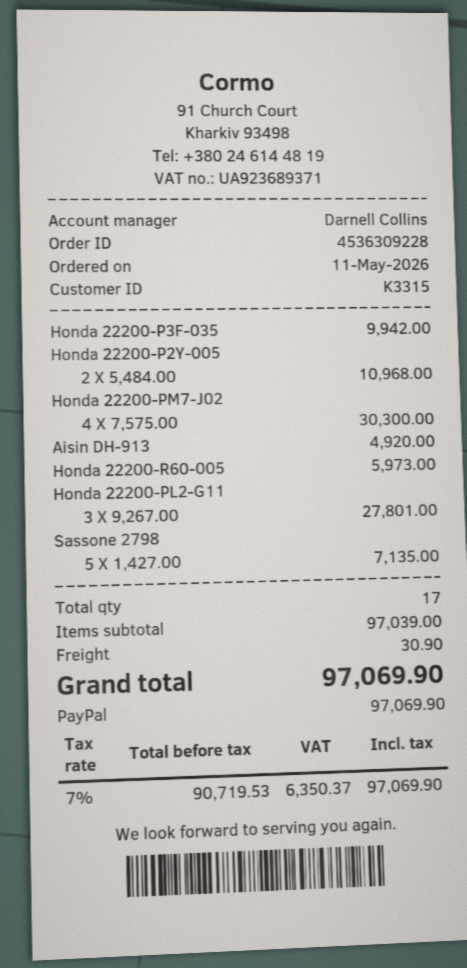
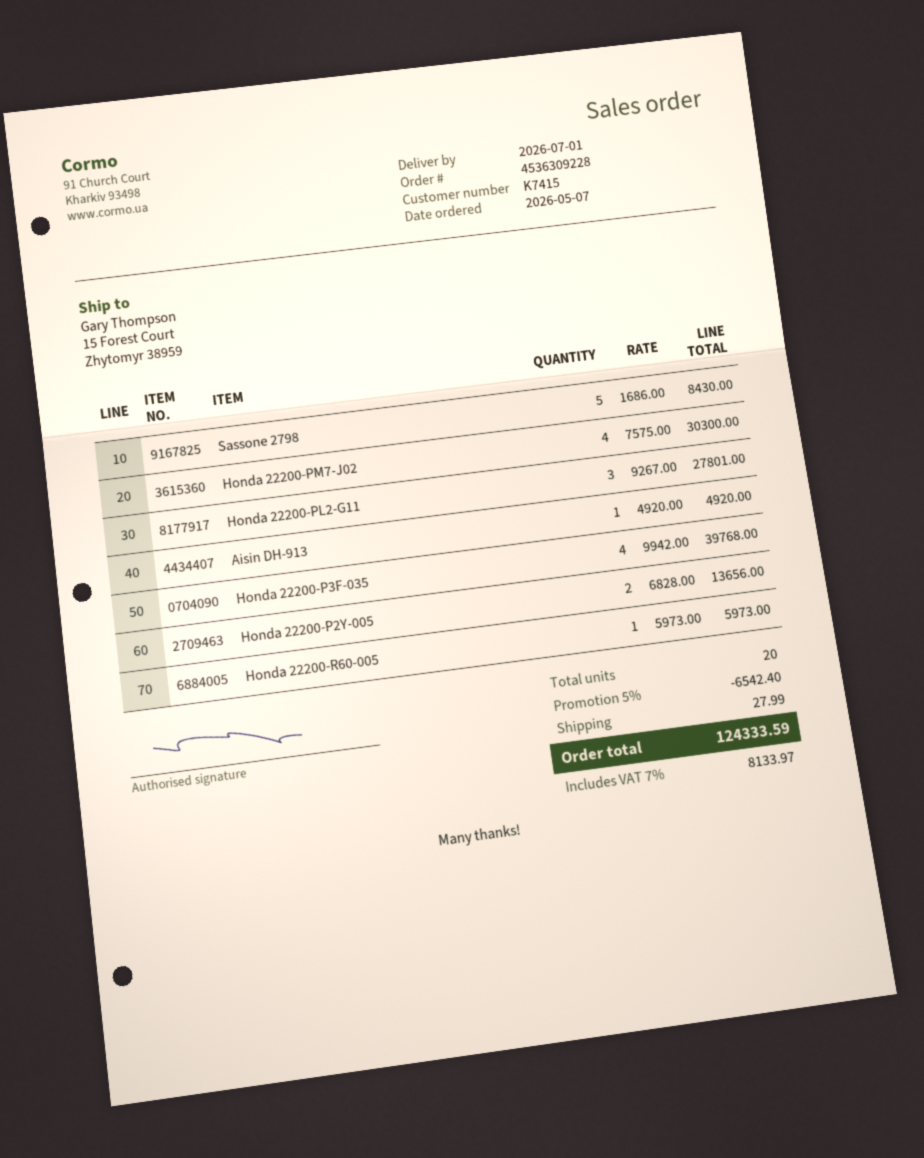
order date: 2026-05-11 -> 2026-05-07
customer number: K3315 -> K7415
Honda 22200-P3F-035: 1 x 9942.00 = 9942.00 -> 4 x 9942.00 = 39768.00
Honda 22200-P2Y-005: 2 x 5484.00 = 10968.00 -> 2 x 6828.00 = 13656.00
Sassone 2798: 5 x 1427.00 = 7135.00 -> 5 x 1686.00 = 8430.00
total quantity: 17 -> 20
discount: none -> 5% = 6542.40
shipping: 30.90 -> 27.99
tax: 7% = 6350.37 -> 7% = 8133.97
total: 97069.90 -> 124333.59

